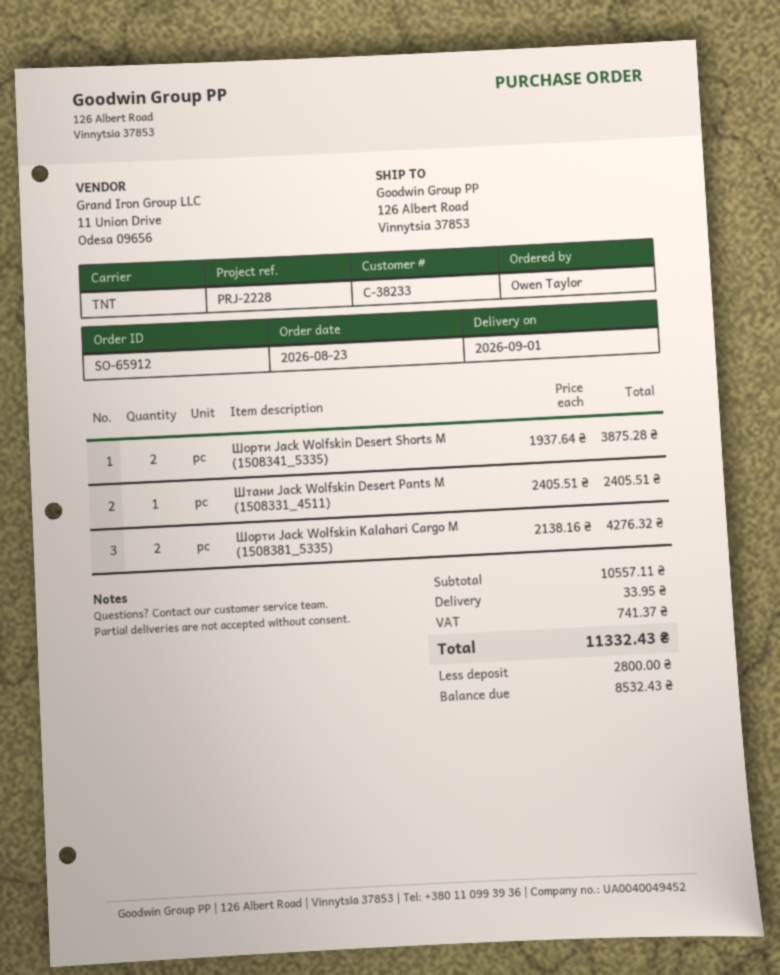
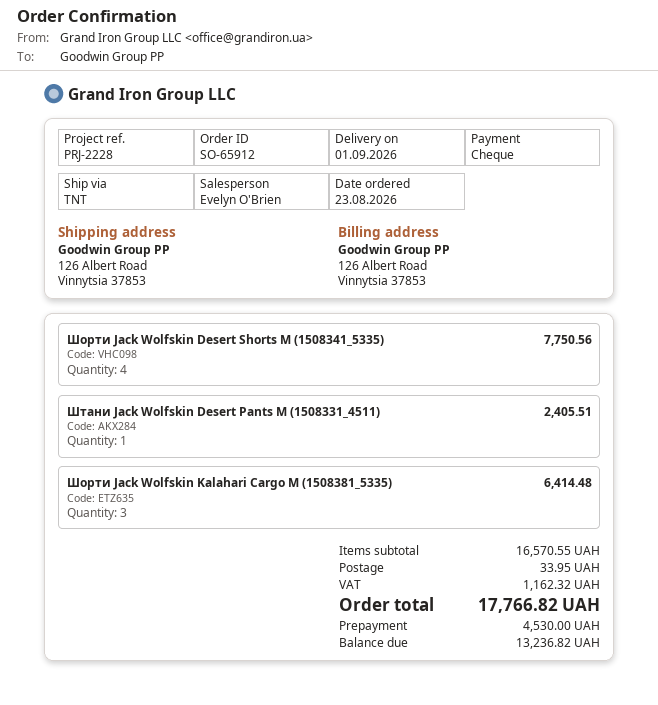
Шорти Jack Wolfskin Desert Shorts M (1508341_5335): 2 for 3875.28 -> 4 for 7750.56
Шорти Jack Wolfskin Kalahari Cargo M (1508381_5335): 2 for 4276.32 -> 3 for 6414.48
subtotal: 10557.11 -> 16570.55
tax: 741.37 -> 1162.32
total: 11332.43 -> 17766.82
deposit: 2800.00 -> 4530.00
balance: 8532.43 -> 13236.82

